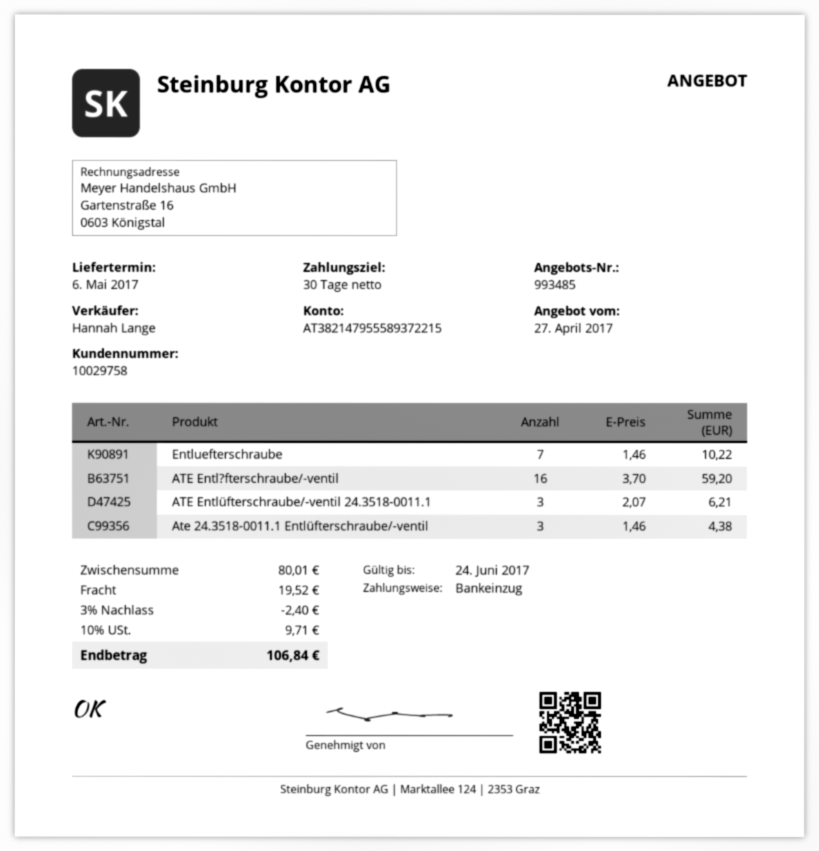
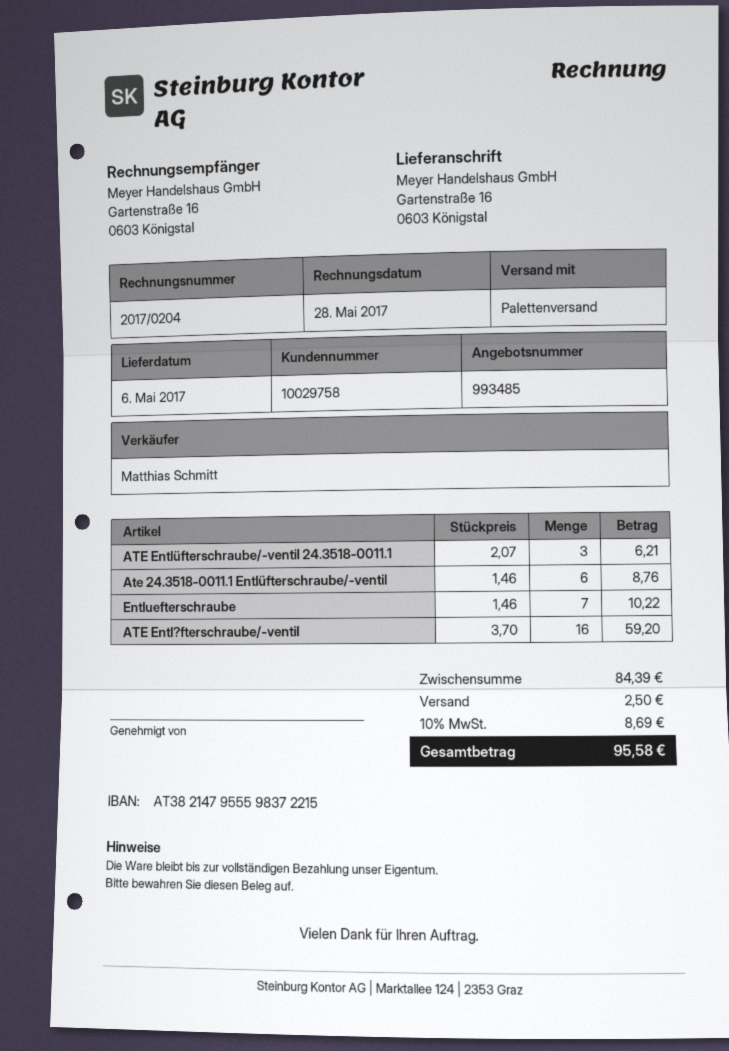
sales rep: Hannah Lange -> Matthias Schmitt
bank account: AT382147955589372215 -> AT382147955598372215
Ate 24.3518-0011.1 Entlüfterschraube/-ventil: 3 x 1.46 = 4.38 -> 6 x 1.46 = 8.76
subtotal: 80.01 -> 84.39
discount: 3% = 2.40 -> none
shipping: 19.52 -> 2.50
tax: 10% = 9.71 -> 10% = 8.69
total: 106.84 -> 95.58

